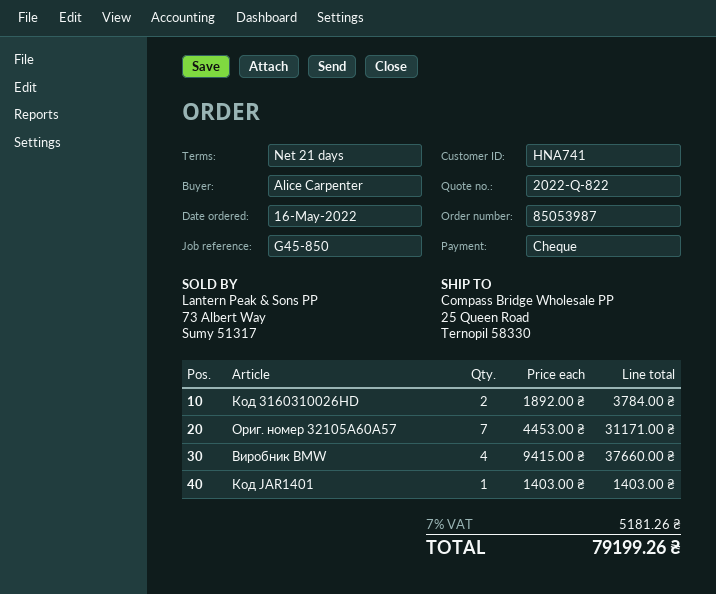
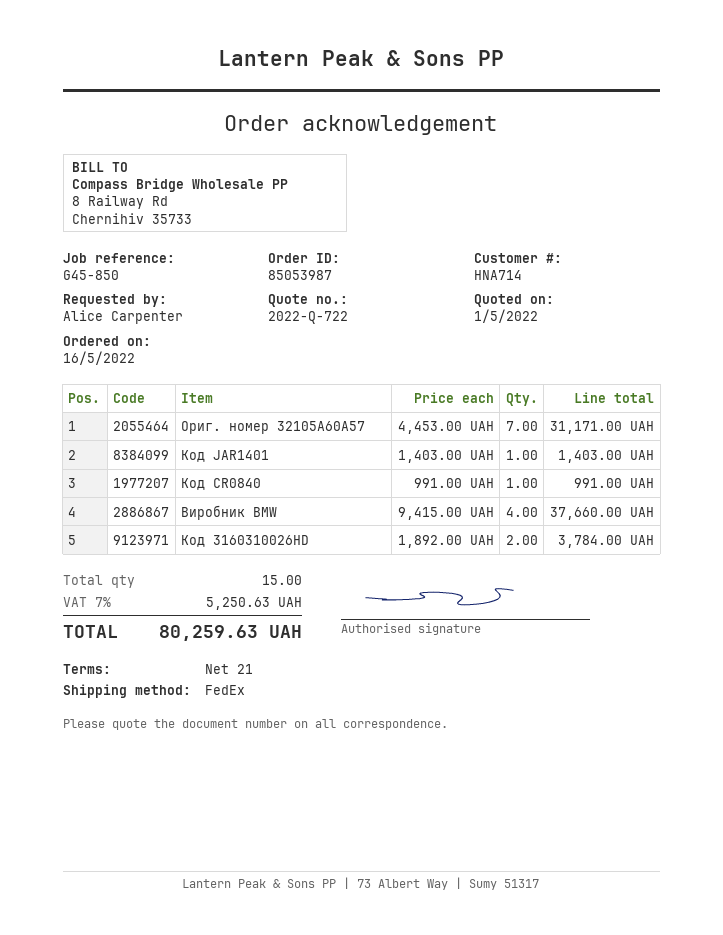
quote number: 2022-Q-822 -> 2022-Q-722
customer number: HNA741 -> HNA714
Код CR0840: none -> 1 x 991.00 = 991.00
tax: 7% = 5181.26 -> 7% = 5250.63
total: 79199.26 -> 80259.63

